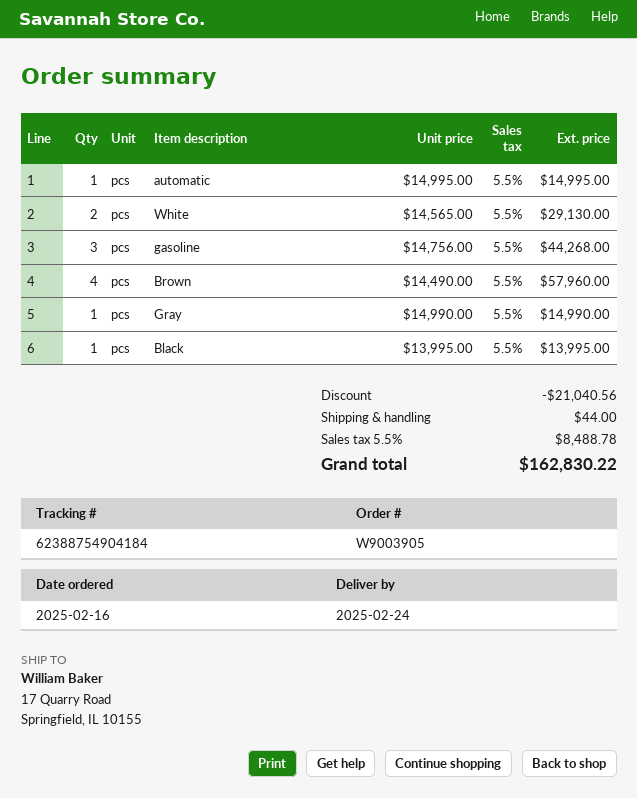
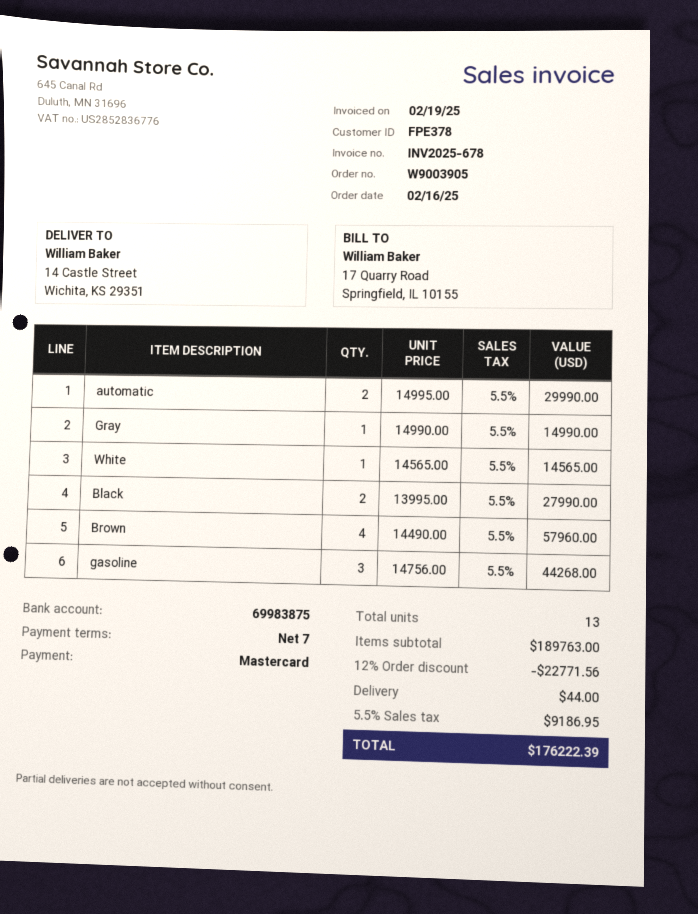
ship to: 17 Quarry Road, Springfield, IL 10155 -> 14 Castle Street, Wichita, KS 29351
automatic: 1 x 14995.00 = 14995.00 -> 2 x 14995.00 = 29990.00
White: 2 x 14565.00 = 29130.00 -> 1 x 14565.00 = 14565.00
Black: 1 x 13995.00 = 13995.00 -> 2 x 13995.00 = 27990.00
discount: 21040.56 -> 22771.56
tax: 5.5% = 8488.78 -> 5.5% = 9186.95
total: 162830.22 -> 176222.39

